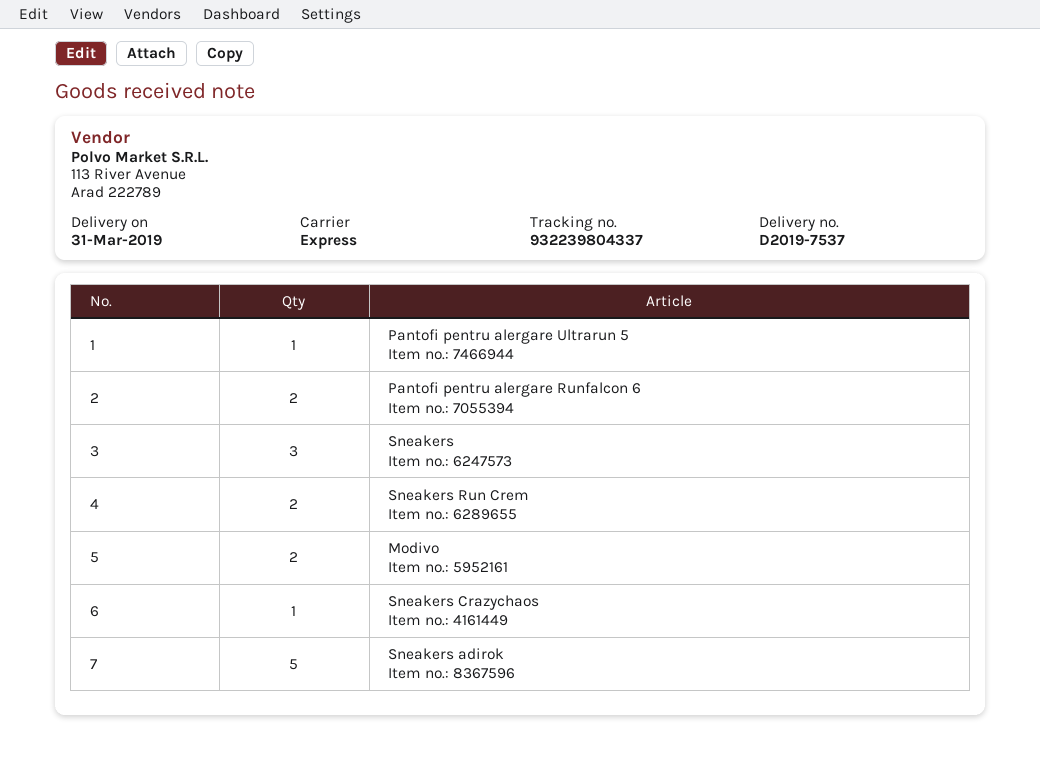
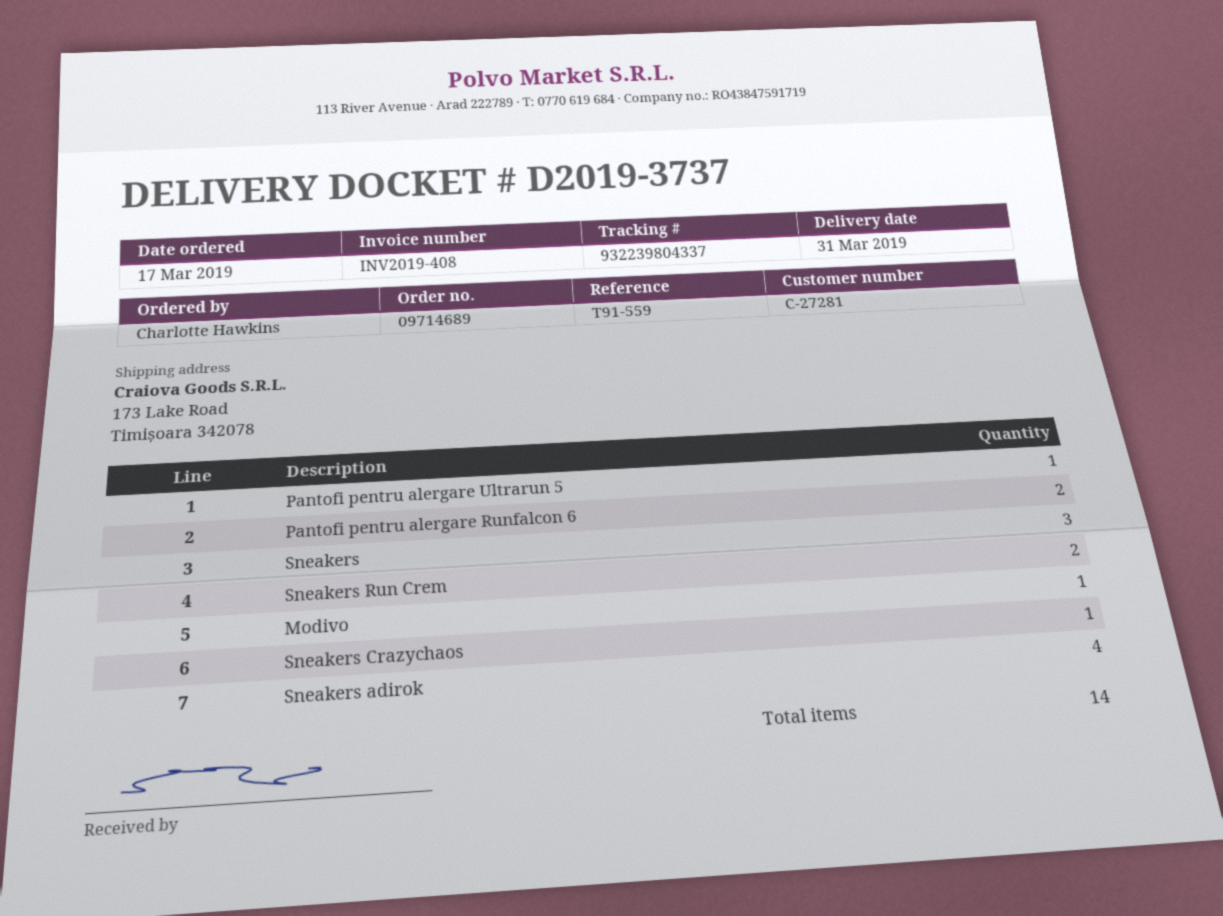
delivery note number: D2019-7537 -> D2019-3737
Modivo: 2 -> 1
Sneakers adirok: 5 -> 4

